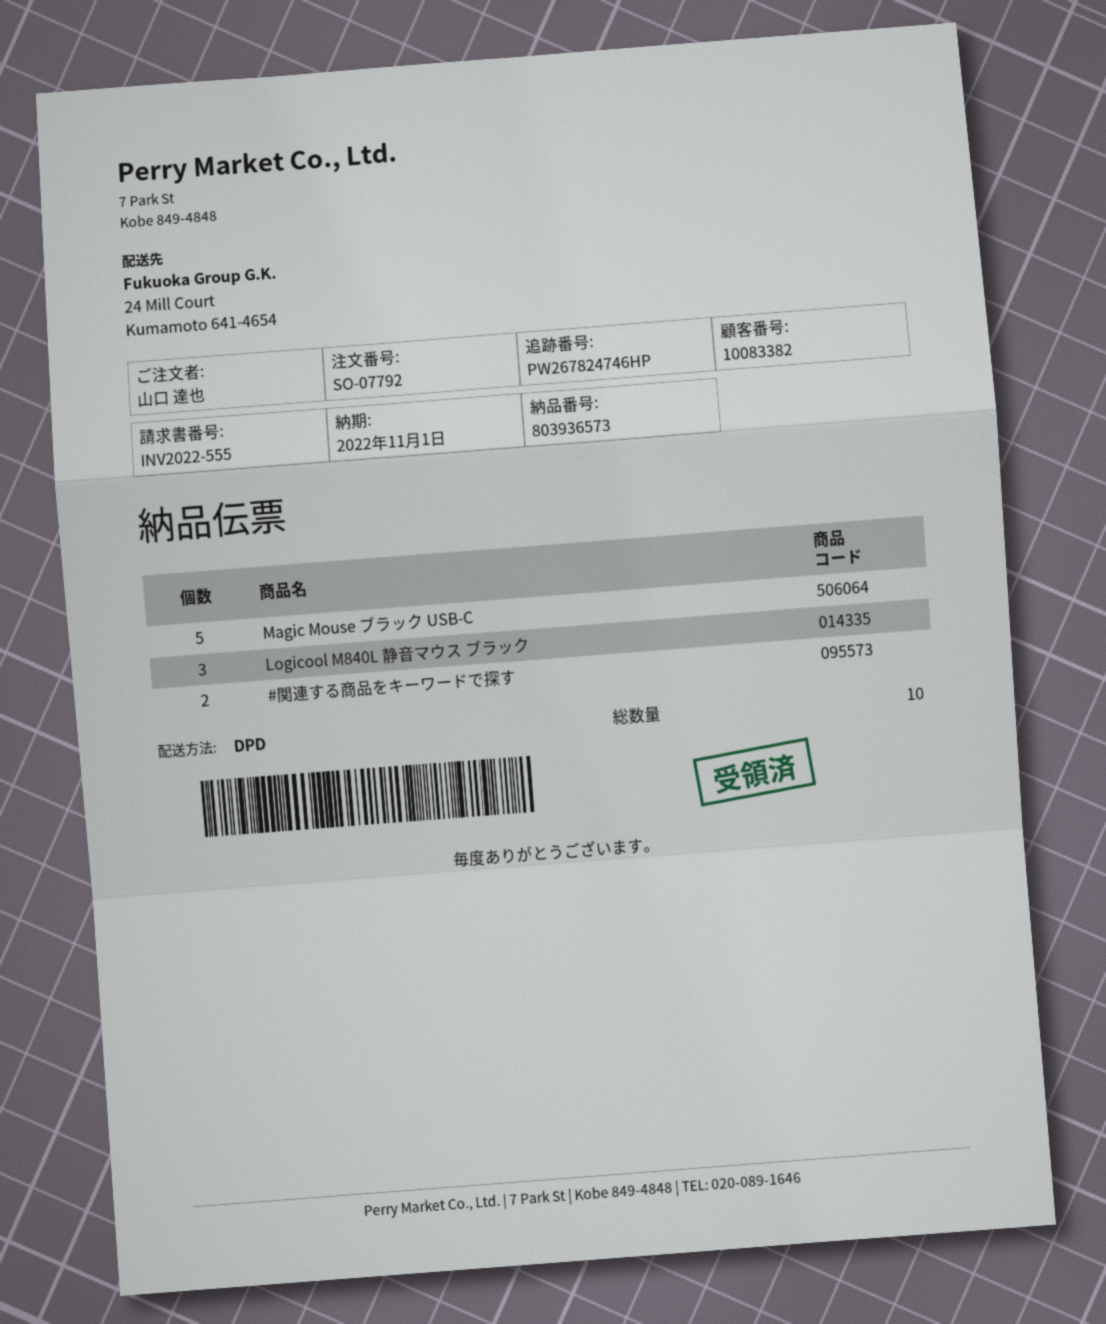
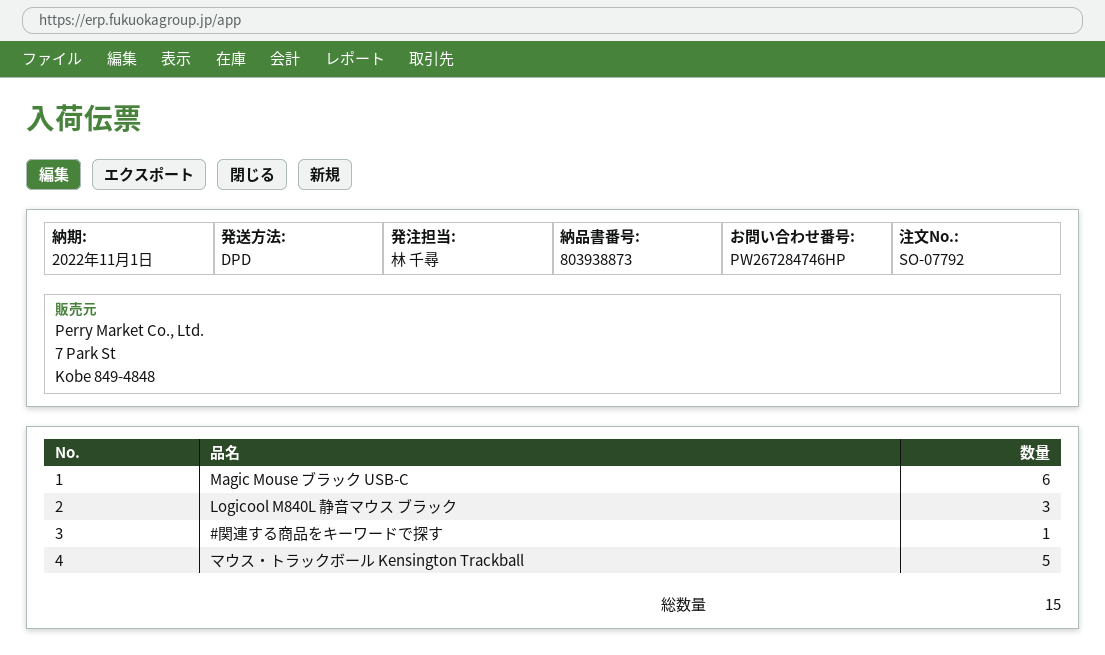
delivery note number: 803936573 -> 803938873
ordered by: 山口 達也 -> 林 千尋
tracking number: PW267824746HP -> PW267284746HP
Magic Mouse ブラック USB-C: 5 -> 6
#関連する商品をキーワードで探す: 2 -> 1
マウス・トラックボール Kensington Trackball: none -> 5
total quantity: 10 -> 15

